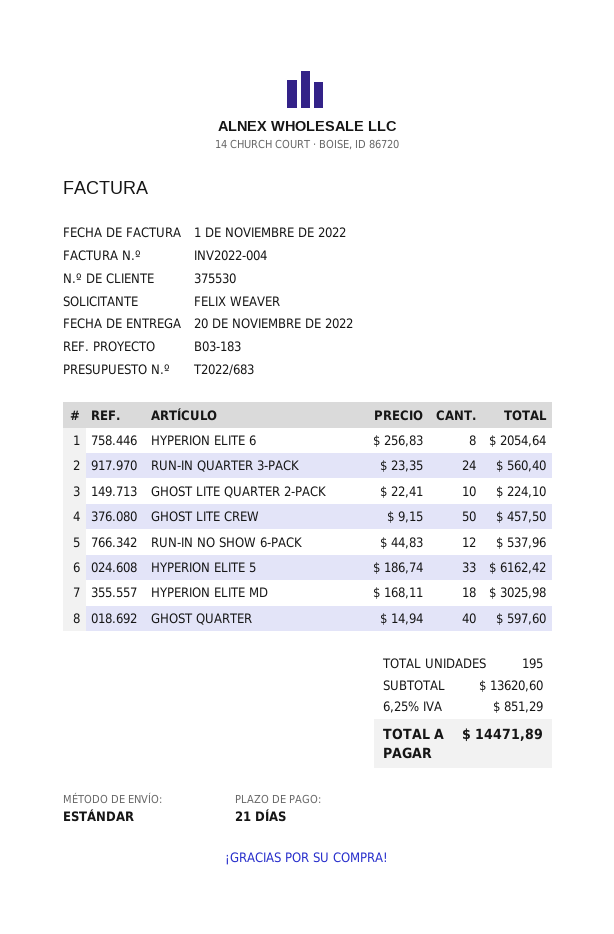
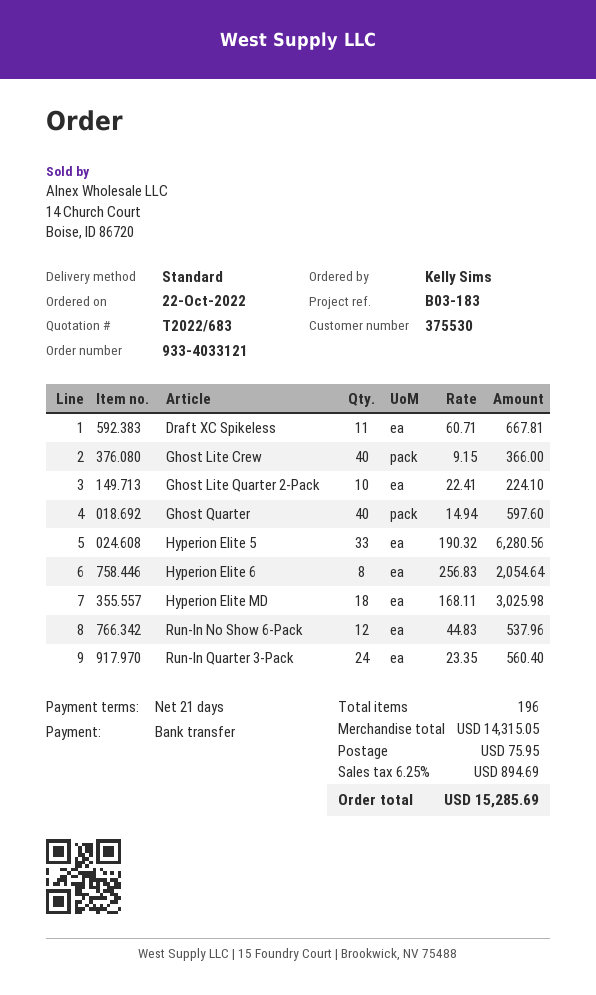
ordered by: FELIX WEAVER -> Kelly Sims
GHOST LITE CREW: 50 x 9.15 = 457.50 -> 40 x 9.15 = 366.00
HYPERION ELITE 5: 33 x 186.74 = 6162.42 -> 33 x 190.32 = 6280.56
Draft XC Spikeless: none -> 11 x 60.71 = 667.81
total quantity: 195 -> 196
subtotal: 13620.60 -> 14315.05
shipping: none -> 75.95
tax: 6.25% = 851.29 -> 6.25% = 894.69
total: 14471.89 -> 15285.69

